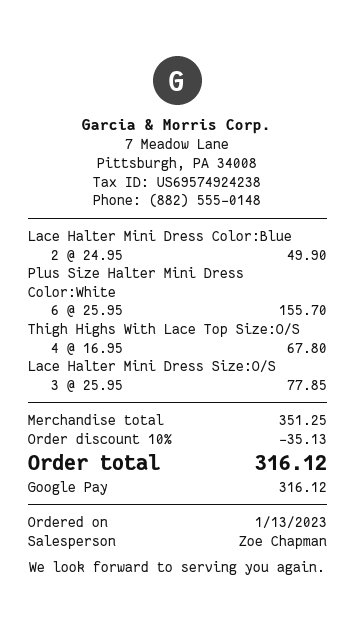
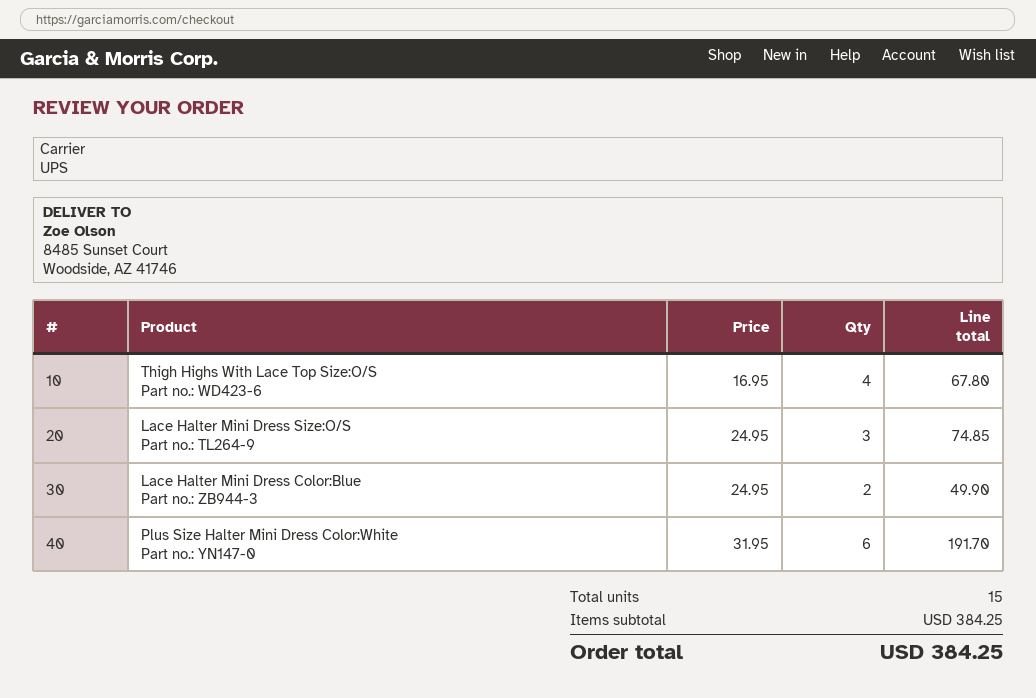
Plus Size Halter Mini Dress Color:White: 6 x 25.95 = 155.70 -> 6 x 31.95 = 191.70
Lace Halter Mini Dress Size:O/S: 3 x 25.95 = 77.85 -> 3 x 24.95 = 74.85
subtotal: 351.25 -> 384.25
discount: 10% = 35.13 -> none
total: 316.12 -> 384.25

